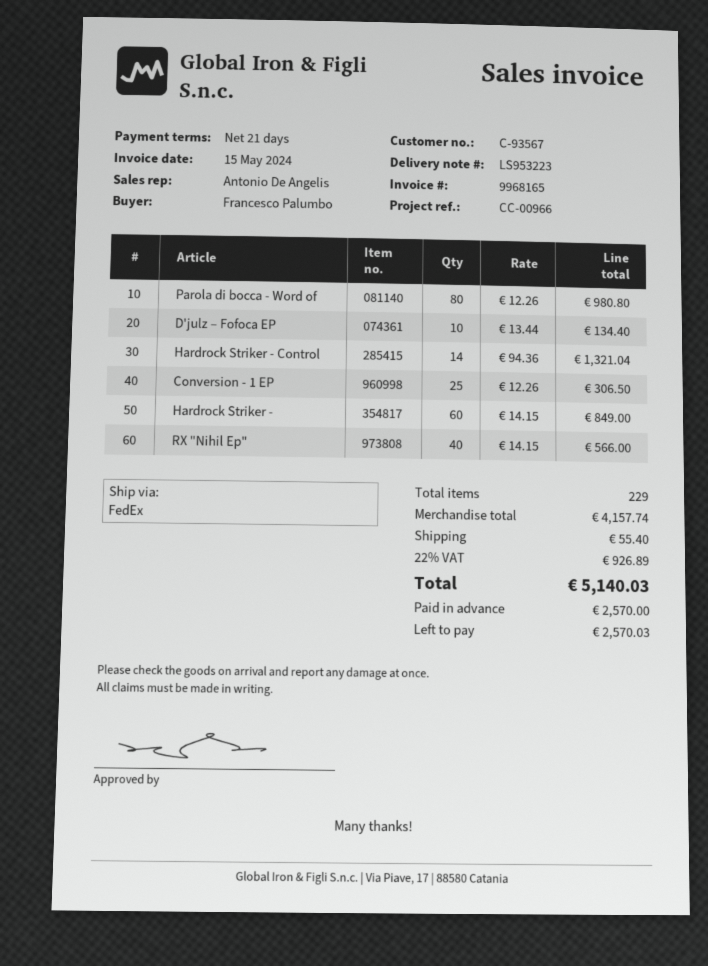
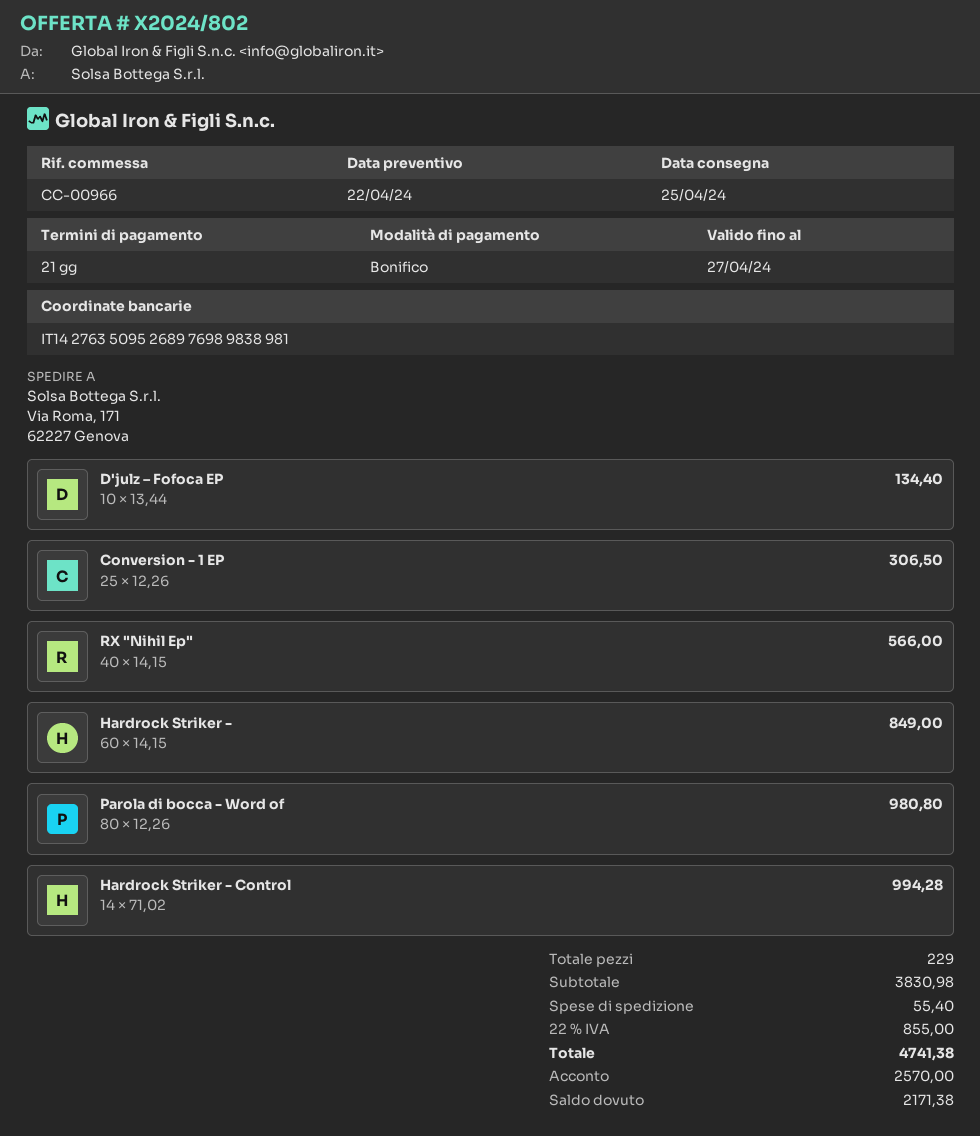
Hardrock Striker - Control: 14 x 94.36 = 1321.04 -> 14 x 71.02 = 994.28
subtotal: 4157.74 -> 3830.98
tax: 22% = 926.89 -> 22% = 855.00
total: 5140.03 -> 4741.38
balance: 2570.03 -> 2171.38

